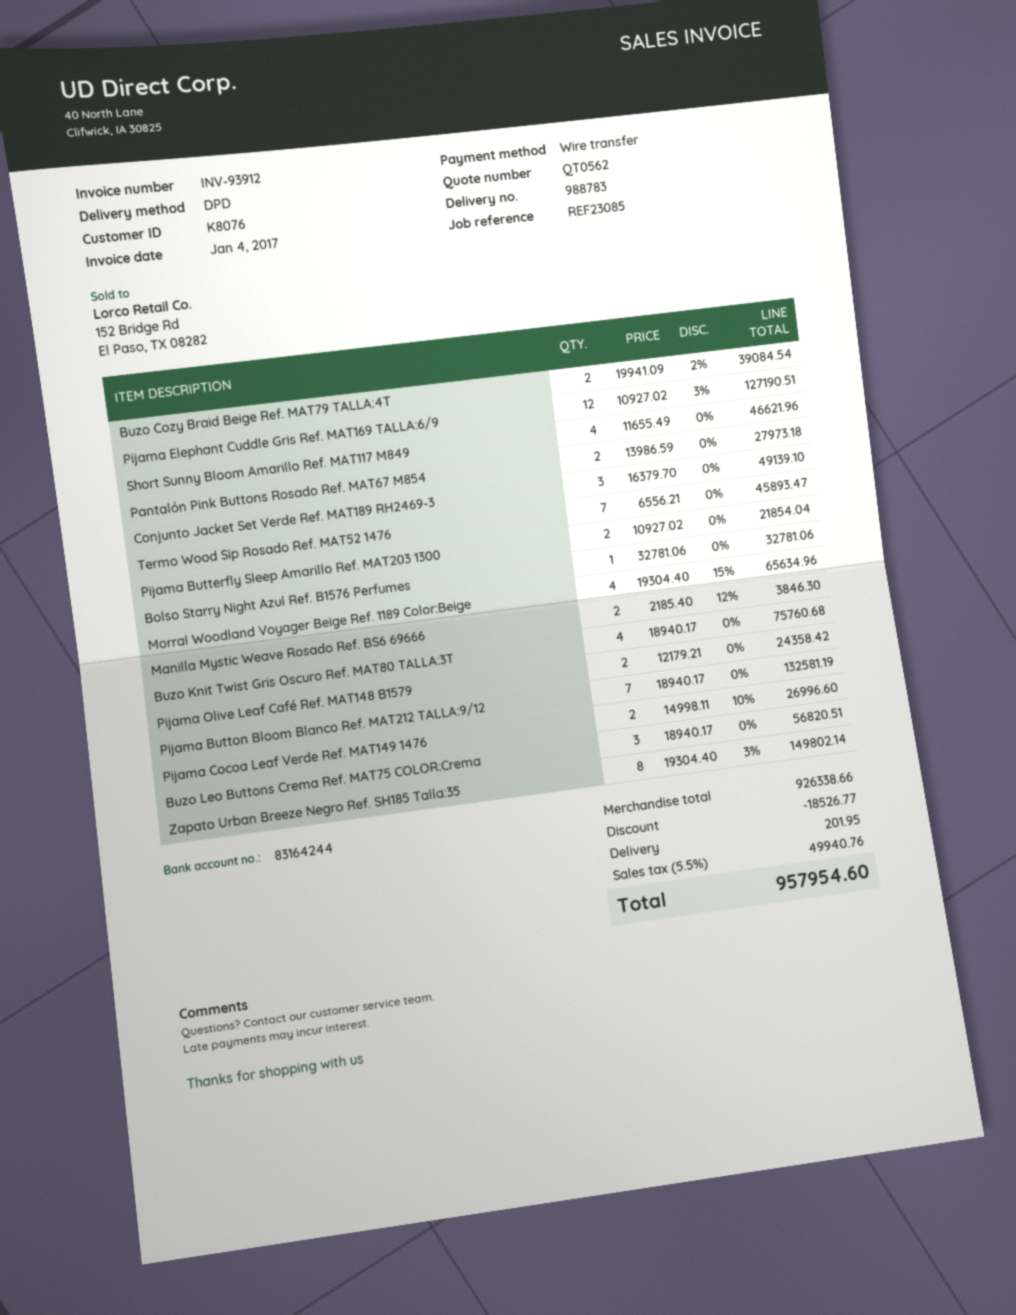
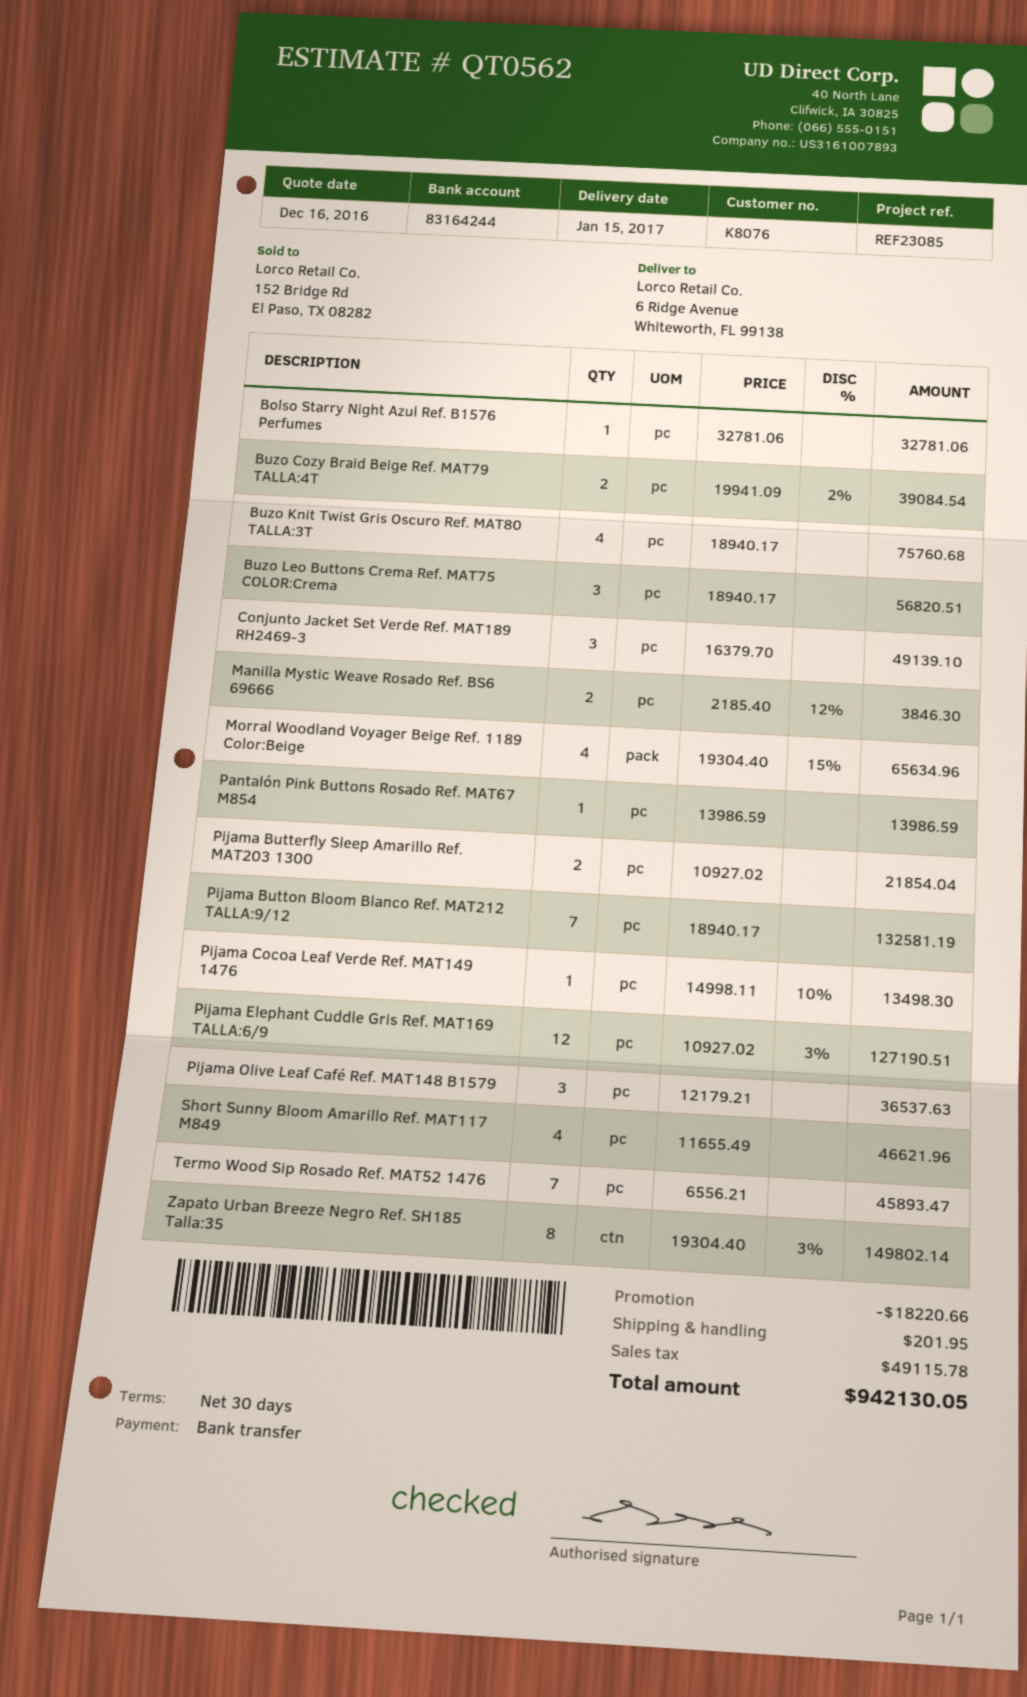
Pantalón Pink Buttons Rosado Ref. MAT67 M854: 2 x 13986.59 = 27973.18 -> 1 x 13986.59 = 13986.59
Pijama Olive Leaf Café Ref. MAT148 B1579: 2 x 12179.21 = 24358.42 -> 3 x 12179.21 = 36537.63
Pijama Cocoa Leaf Verde Ref. MAT149 1476: 2 x 14998.11 - 10% = 26996.60 -> 1 x 14998.11 - 10% = 13498.30
discount: 18526.77 -> 18220.66
tax: 49940.76 -> 49115.78
total: 957954.60 -> 942130.05

